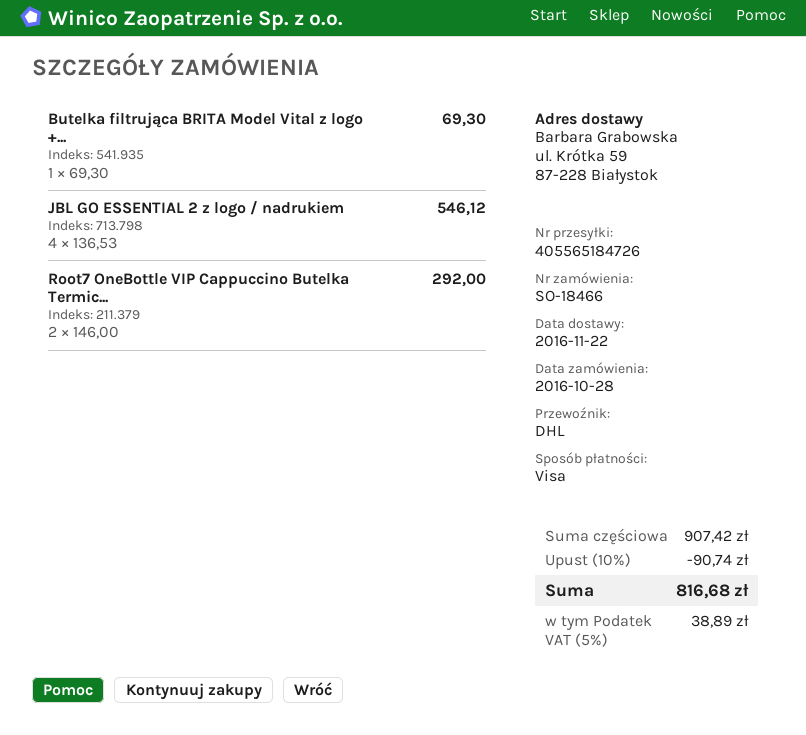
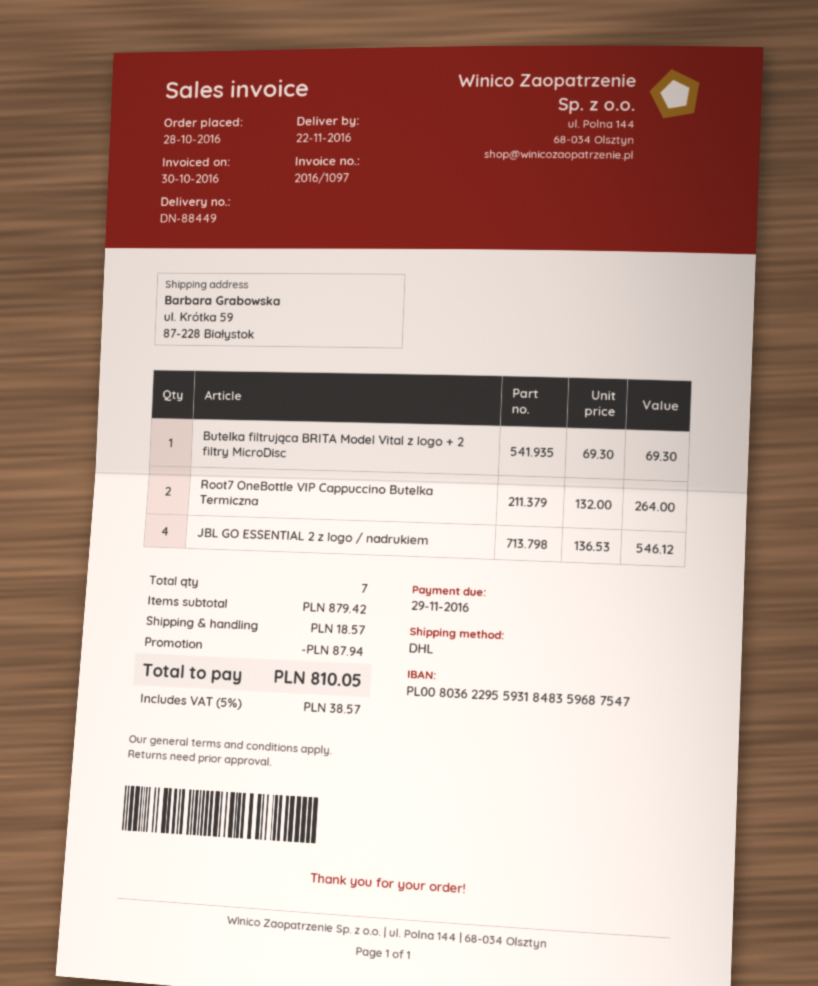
Root7 OneBottle VIP Cappuccino Butelka Termic...: 2 x 146.00 = 292.00 -> 2 x 132.00 = 264.00
subtotal: 907.42 -> 879.42
discount: 90.74 -> 87.94
shipping: none -> 18.57
tax: 5% = 38.89 -> 5% = 38.57
total: 816.68 -> 810.05

